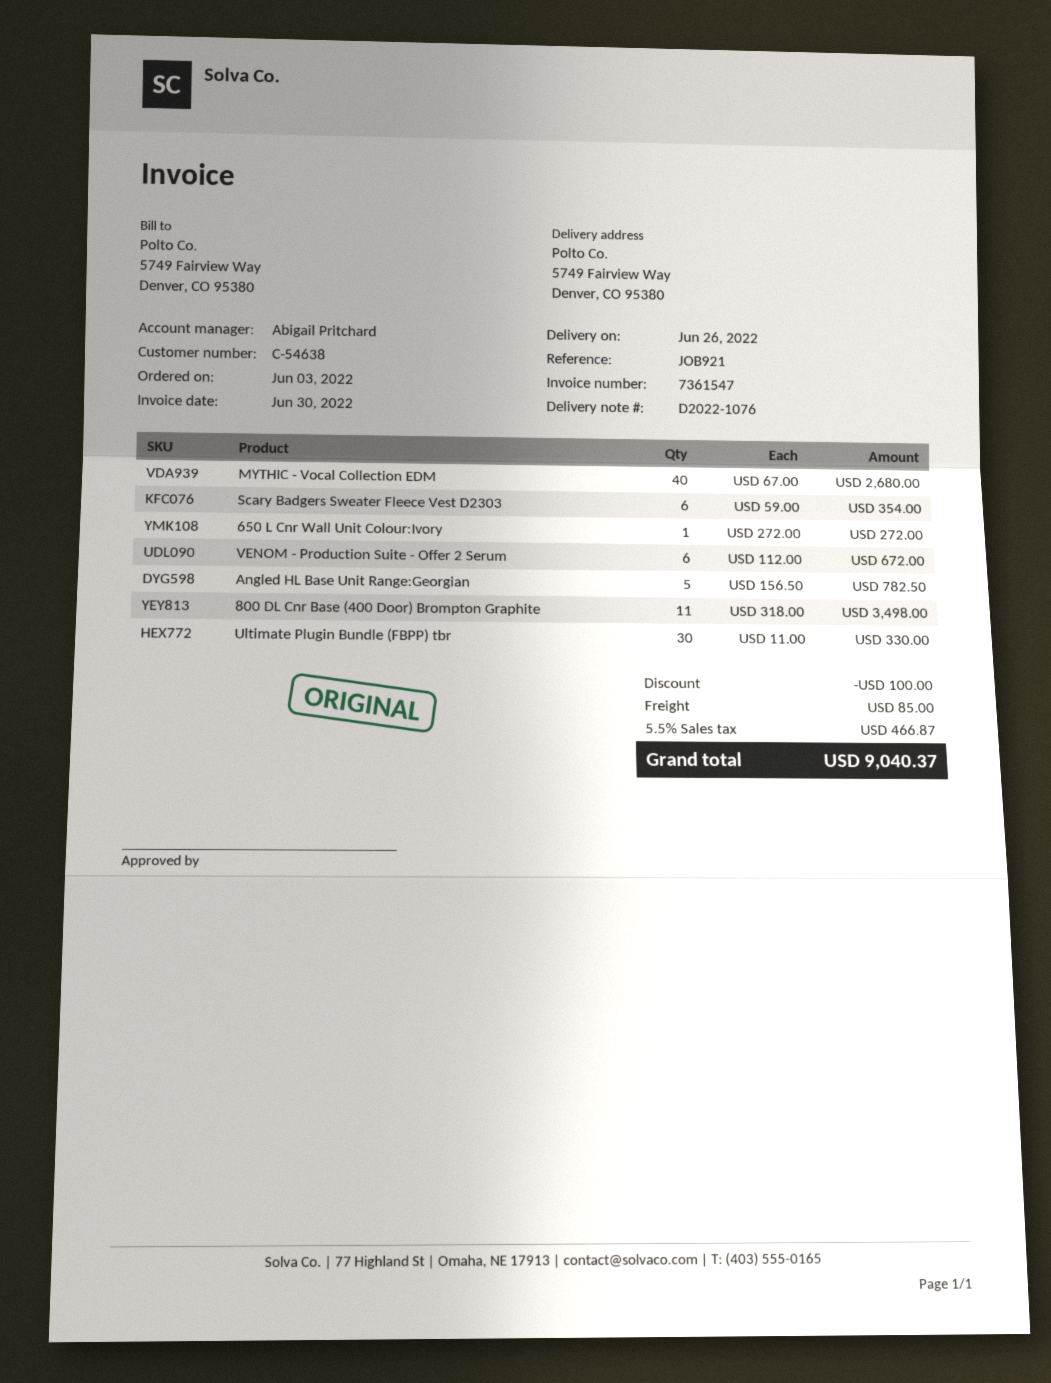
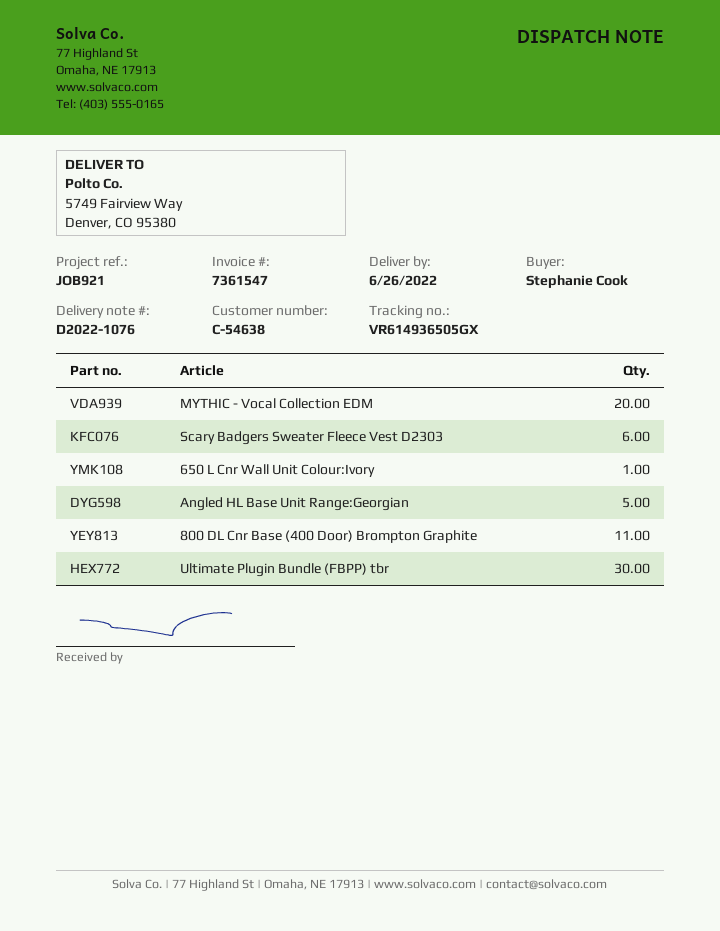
MYTHIC - Vocal Collection EDM: 40 -> 20
VENOM - Production Suite - Offer 2 Serum: 6 -> none

